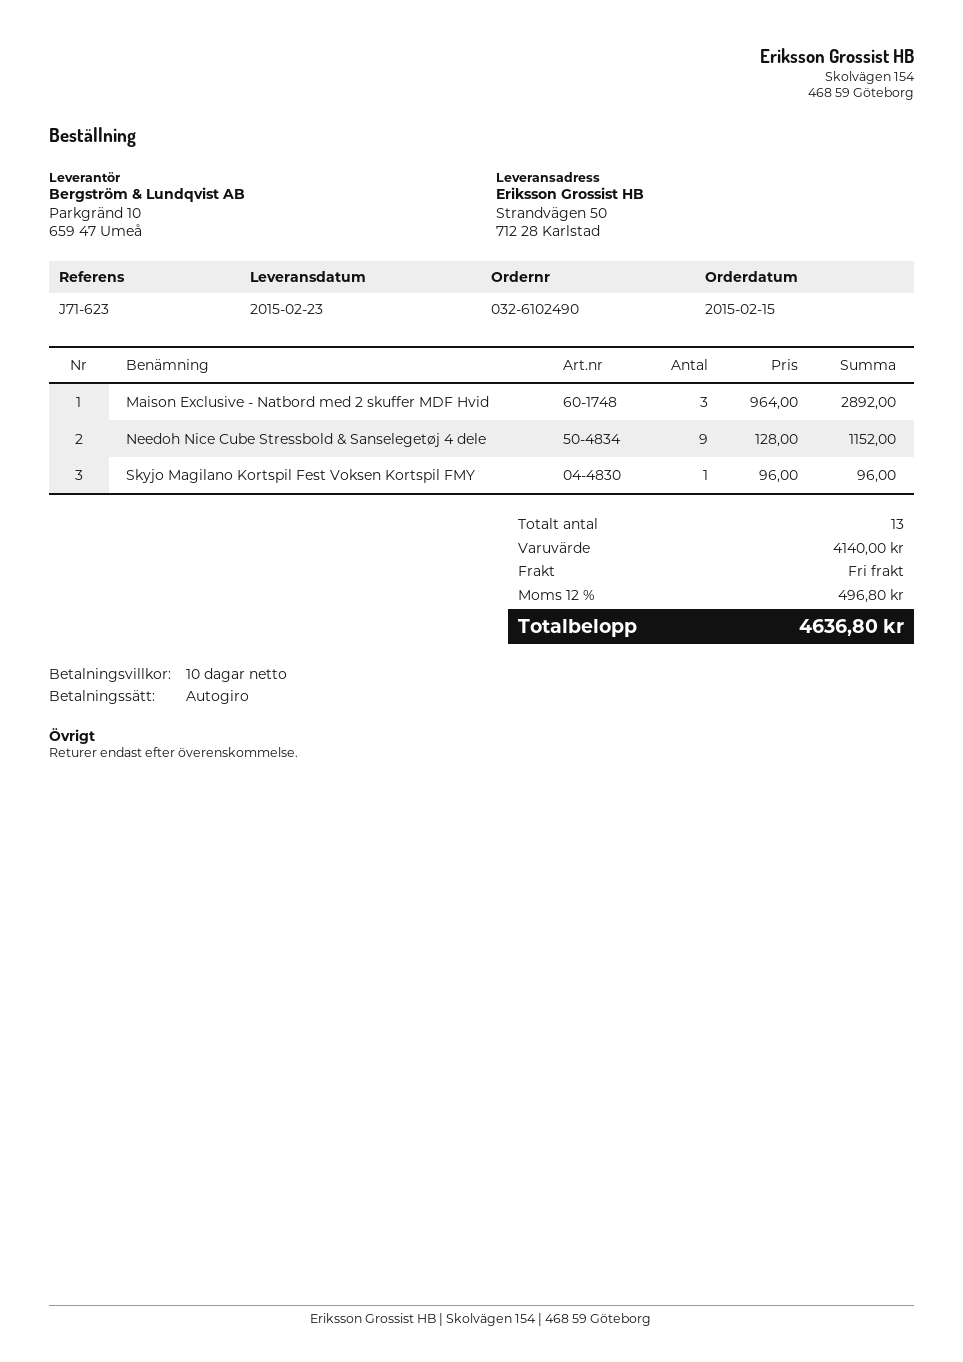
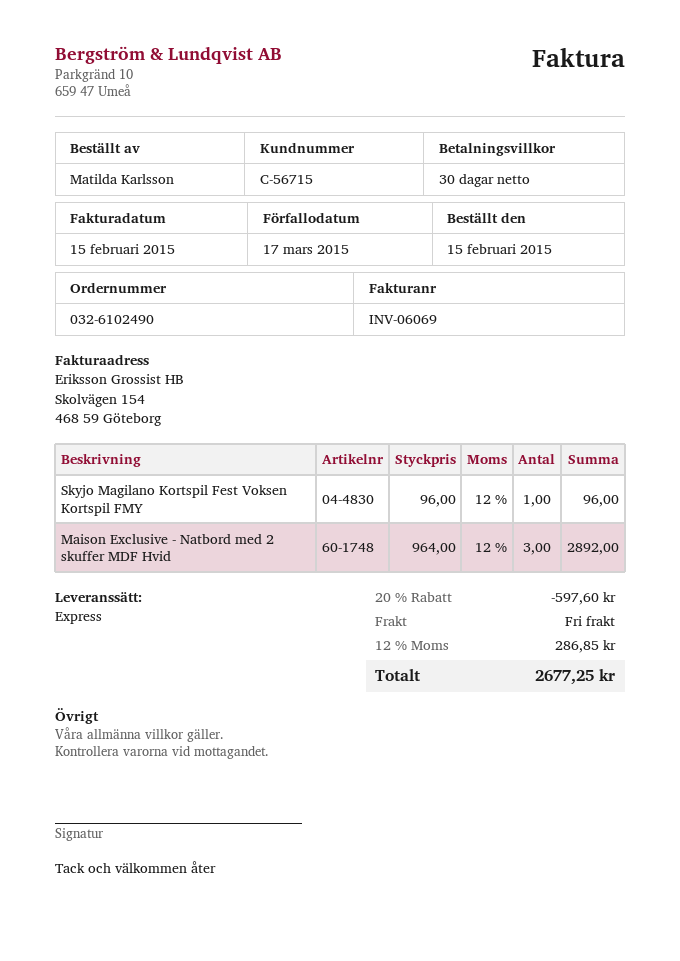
payment terms: 10 days -> 30 days
Needoh Nice Cube Stressbold & Sanselegetøj 4 dele: 9 x 128.00 = 1152.00 -> none
discount: none -> 20% = 597.60
tax: 12% = 496.80 -> 12% = 286.85
total: 4636.80 -> 2677.25

